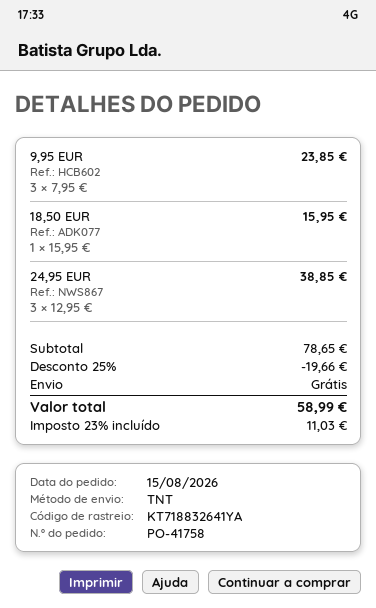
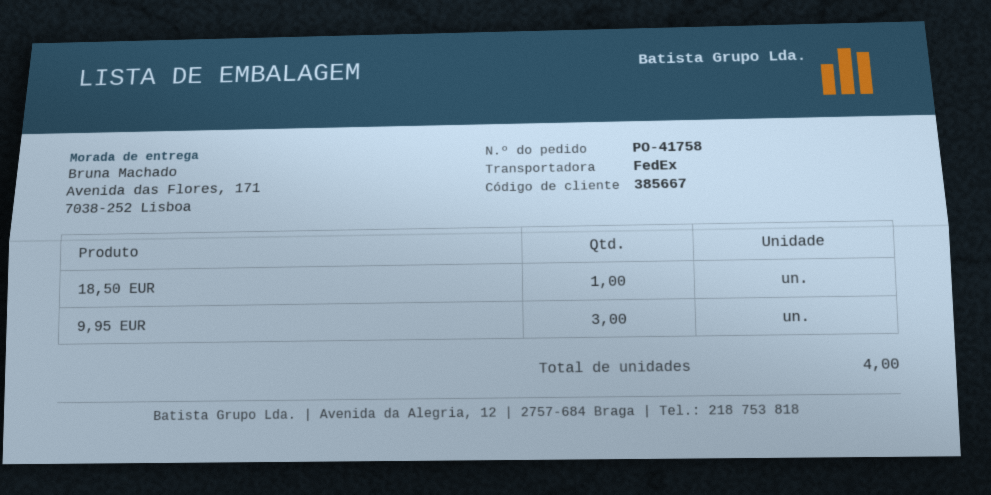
shipping method: TNT -> FedEx
24,95 EUR: 3 -> none

